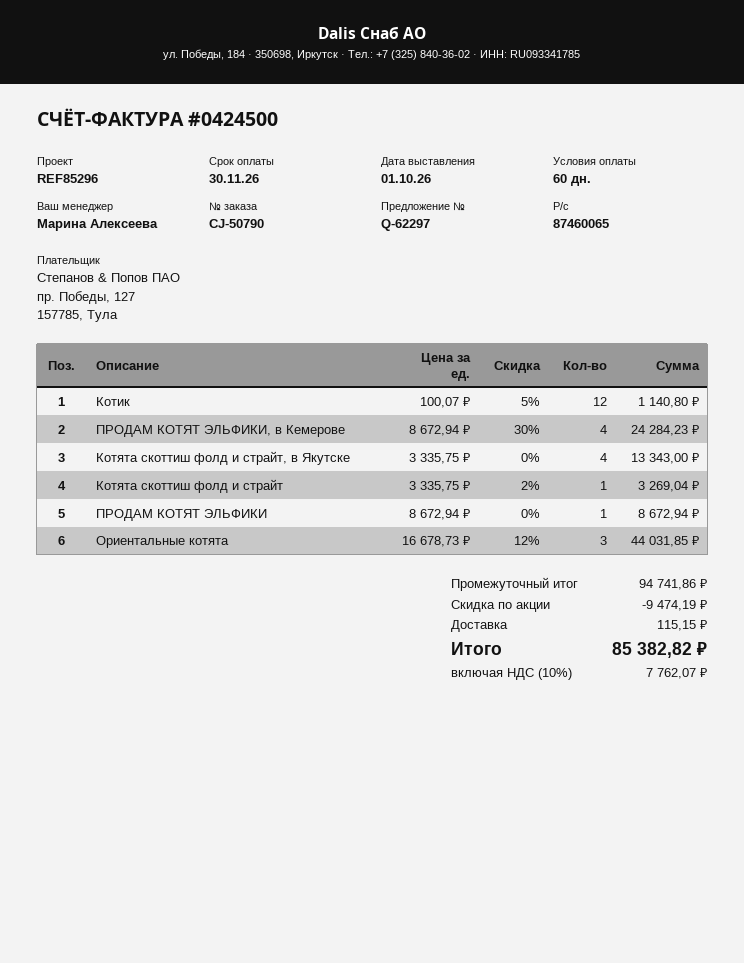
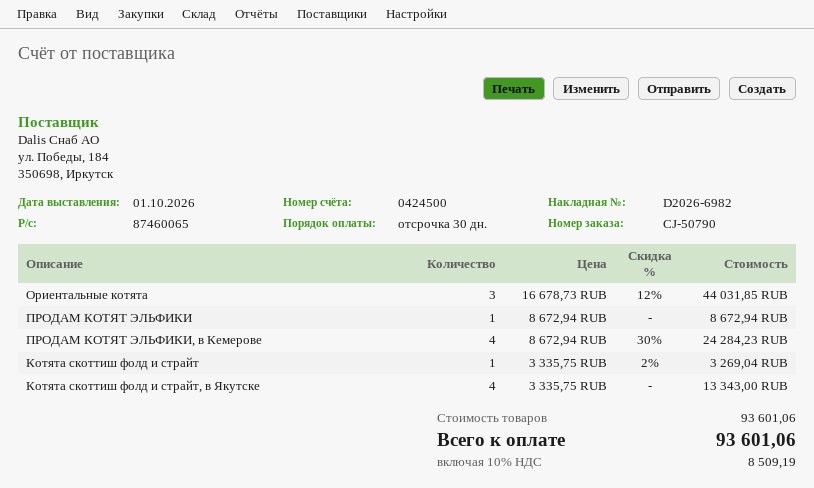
payment terms: 60 days -> 30 days
Котик: 12 x 100.07 - 5% = 1140.80 -> none
subtotal: 94741.86 -> 93601.06
discount: 9474.19 -> none
shipping: 115.15 -> none
tax: 10% = 7762.07 -> 10% = 8509.19
total: 85382.82 -> 93601.06

